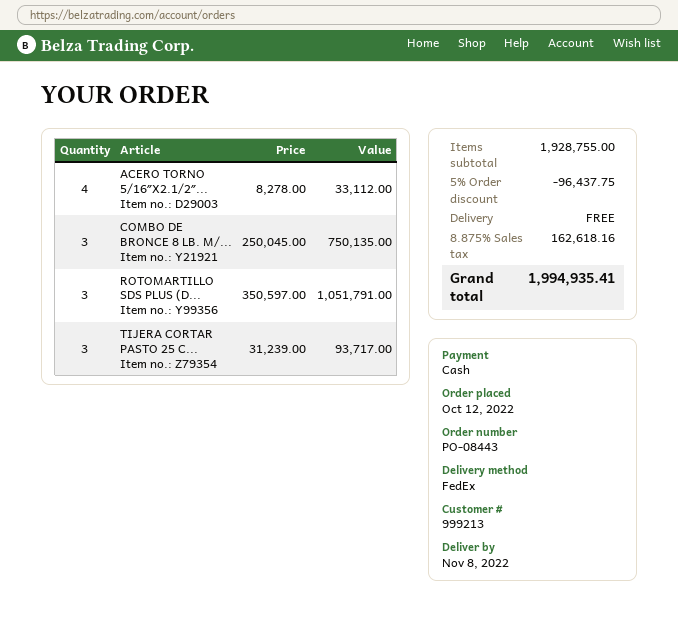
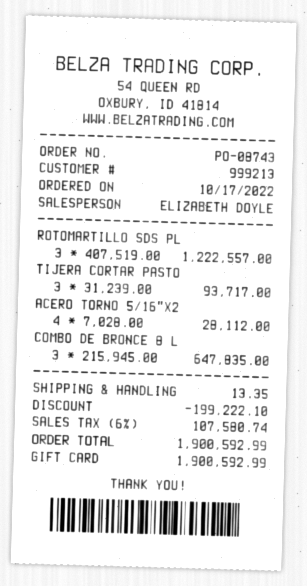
order number: PO-08443 -> PO-08743
order date: 2022-10-12 -> 2022-10-17
payment method: cash -> gift card
ACERO TORNO 5/16″X2.1/2″...: 4 x 8278.00 = 33112.00 -> 4 x 7028.00 = 28112.00
COMBO DE BRONCE 8 LB. M/...: 3 x 250045.00 = 750135.00 -> 3 x 215945.00 = 647835.00
ROTOMARTILLO SDS PLUS (D...: 3 x 350597.00 = 1051791.00 -> 3 x 407519.00 = 1222557.00
discount: 96437.75 -> 199222.10
shipping: 0.00 -> 13.35
tax: 8.875% = 162618.16 -> 6% = 107580.74
total: 1994935.41 -> 1900592.99

